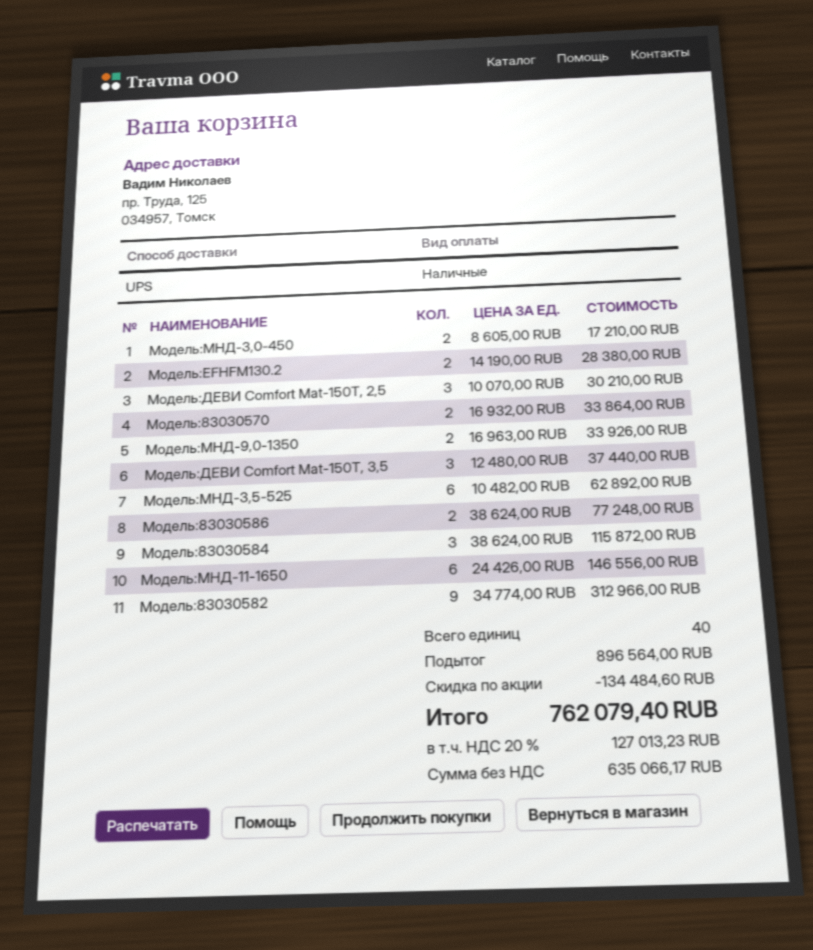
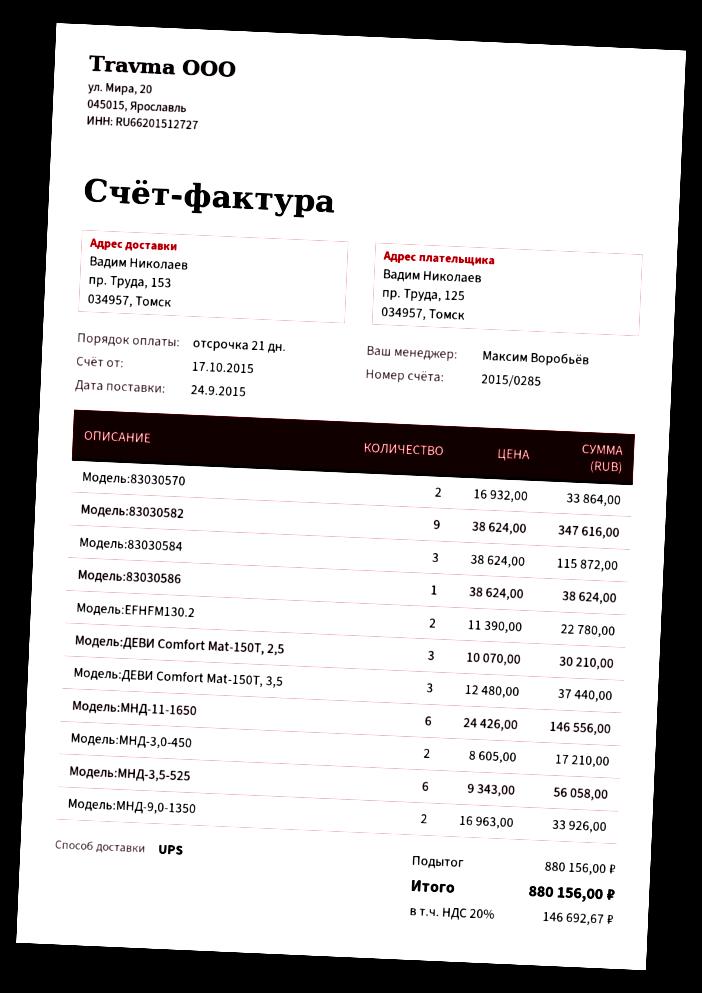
ship to: пр. Труда, 125, 034957, Томск -> пр. Труда, 153, 034957, Томск
Модель:EFHFM130.2: 2 x 14190.00 = 28380.00 -> 2 x 11390.00 = 22780.00
Модель:МНД-3,5-525: 6 x 10482.00 = 62892.00 -> 6 x 9343.00 = 56058.00
Модель:83030586: 2 x 38624.00 = 77248.00 -> 1 x 38624.00 = 38624.00
Модель:83030582: 9 x 34774.00 = 312966.00 -> 9 x 38624.00 = 347616.00
subtotal: 896564.00 -> 880156.00
discount: 134484.60 -> none
tax: 20% = 127013.23 -> 20% = 146692.67
total: 762079.40 -> 880156.00

